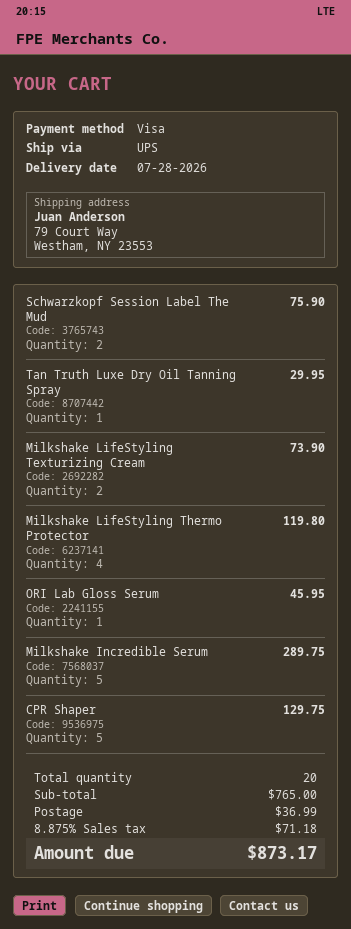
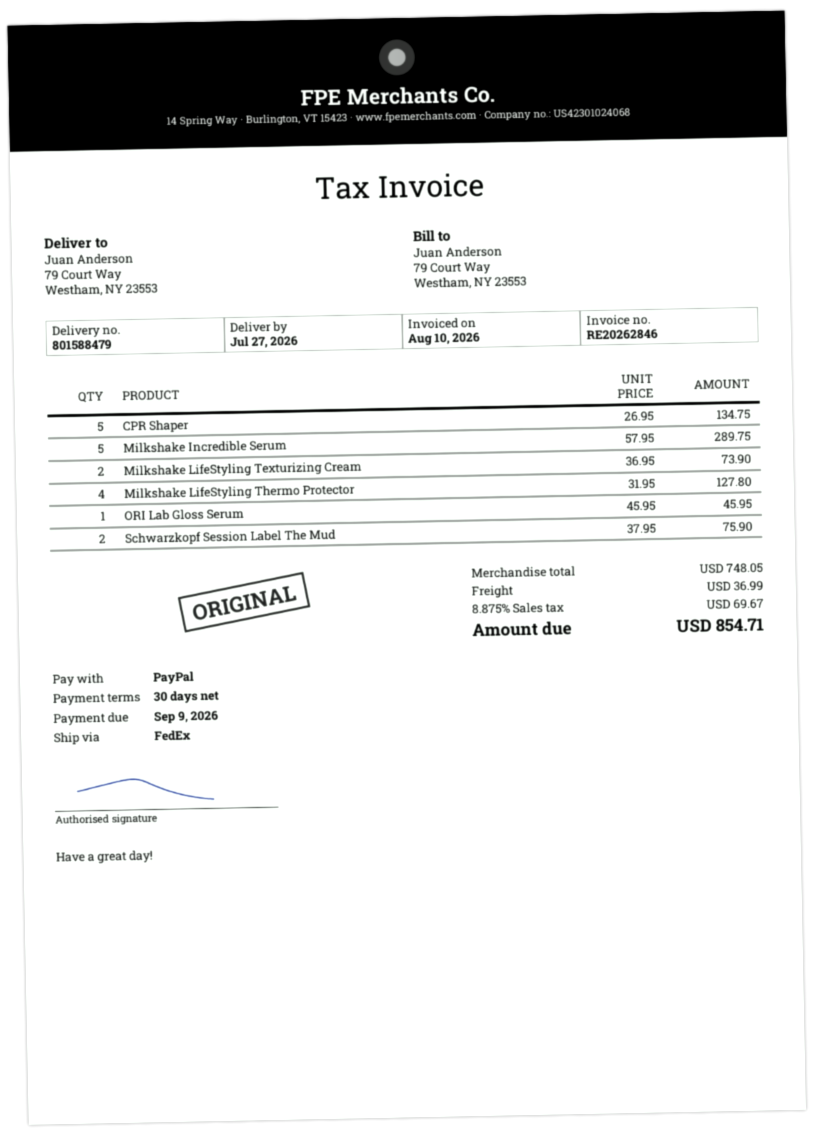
delivery date: 2026-07-28 -> 2026-07-27
payment method: Visa -> PayPal
shipping method: UPS -> FedEx
Tan Truth Luxe Dry Oil Tanning Spray: 1 for 29.95 -> none
Milkshake LifeStyling Thermo Protector: 4 for 119.80 -> 4 for 127.80
CPR Shaper: 5 for 129.75 -> 5 for 134.75
subtotal: 765.00 -> 748.05
tax: 8.875% = 71.18 -> 8.875% = 69.67
total: 873.17 -> 854.71

